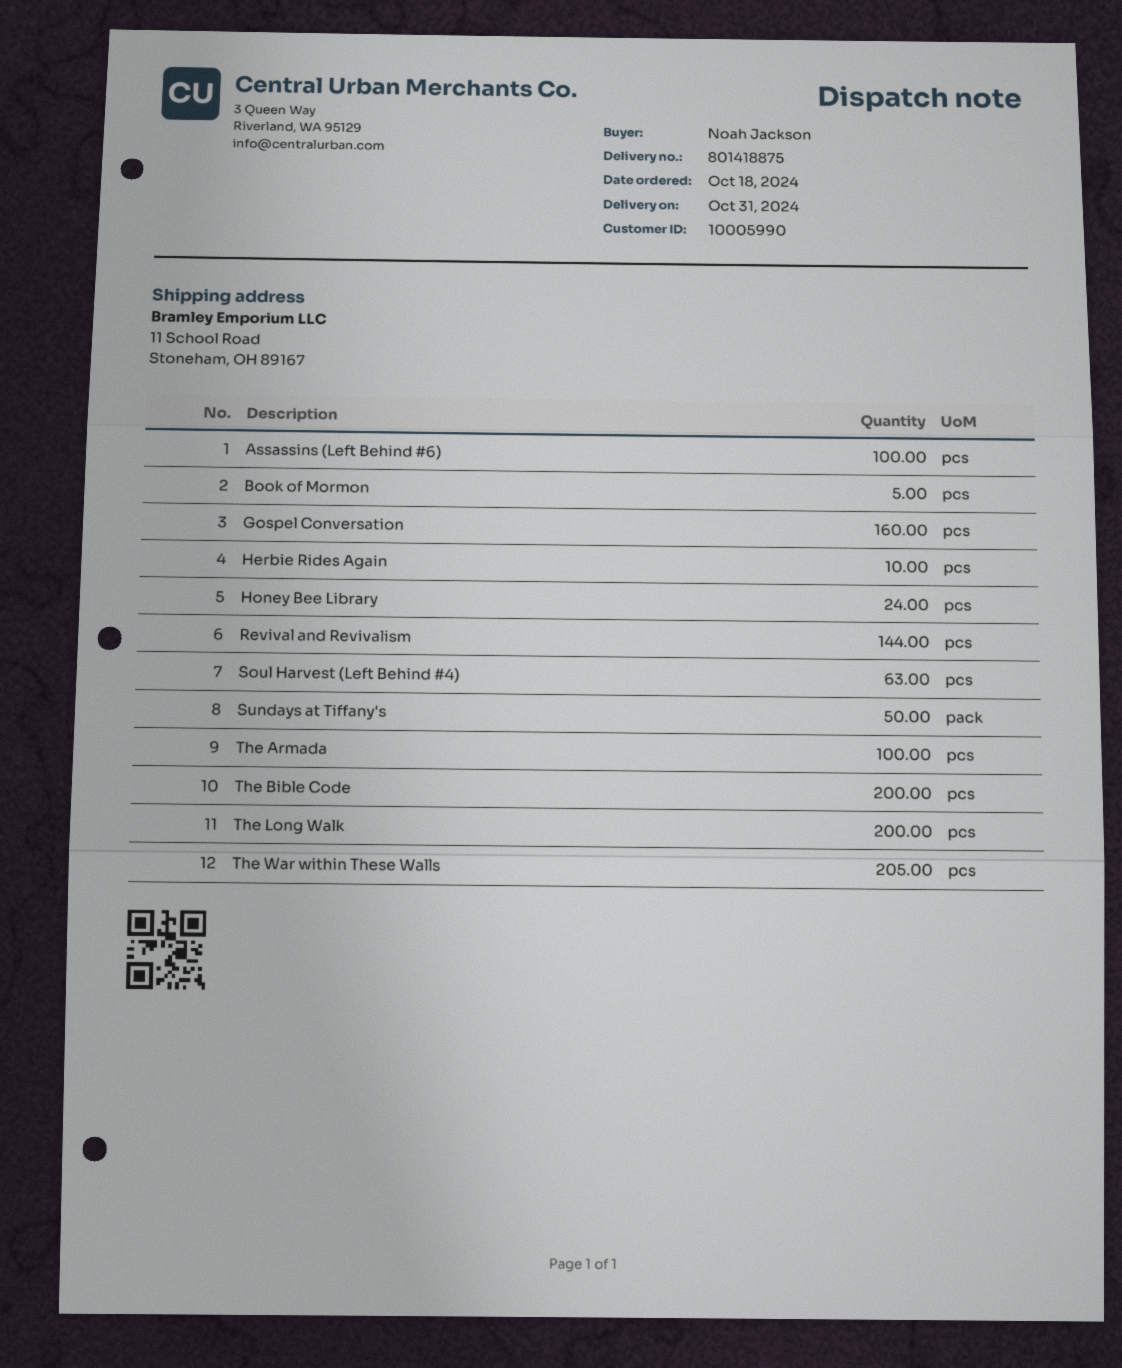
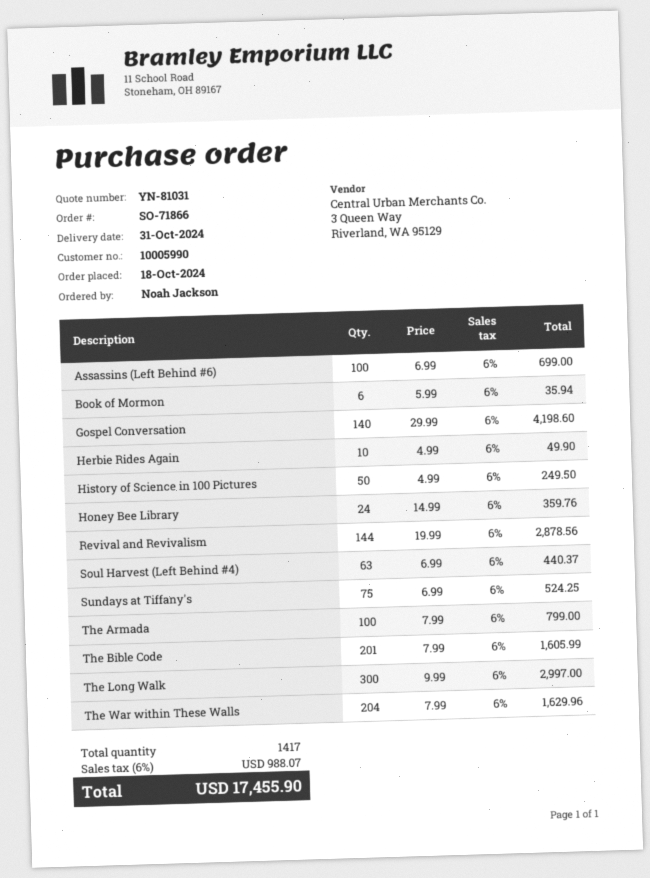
Book of Mormon: 5 -> 6
Gospel Conversation: 160 -> 140
Sundays at Tiffany's: 50 -> 75
The Bible Code: 200 -> 201
The Long Walk: 200 -> 300
The War within These Walls: 205 -> 204
History of Science in 100 Pictures: none -> 50

